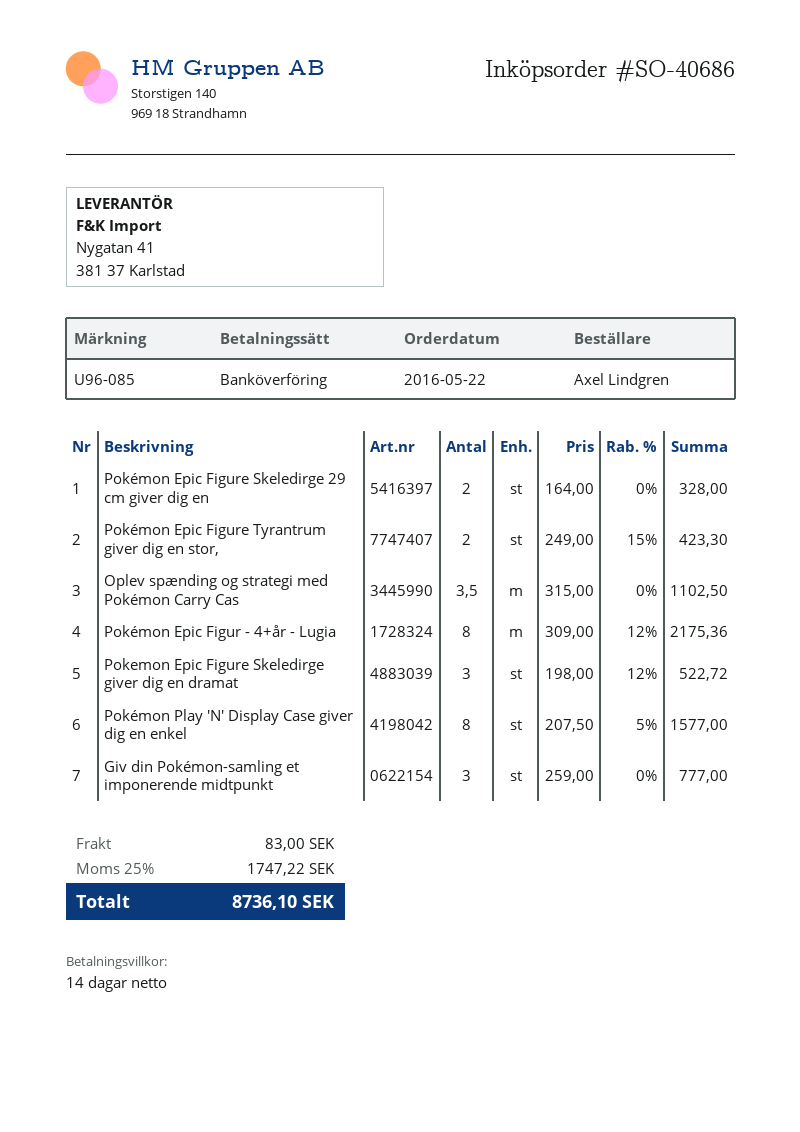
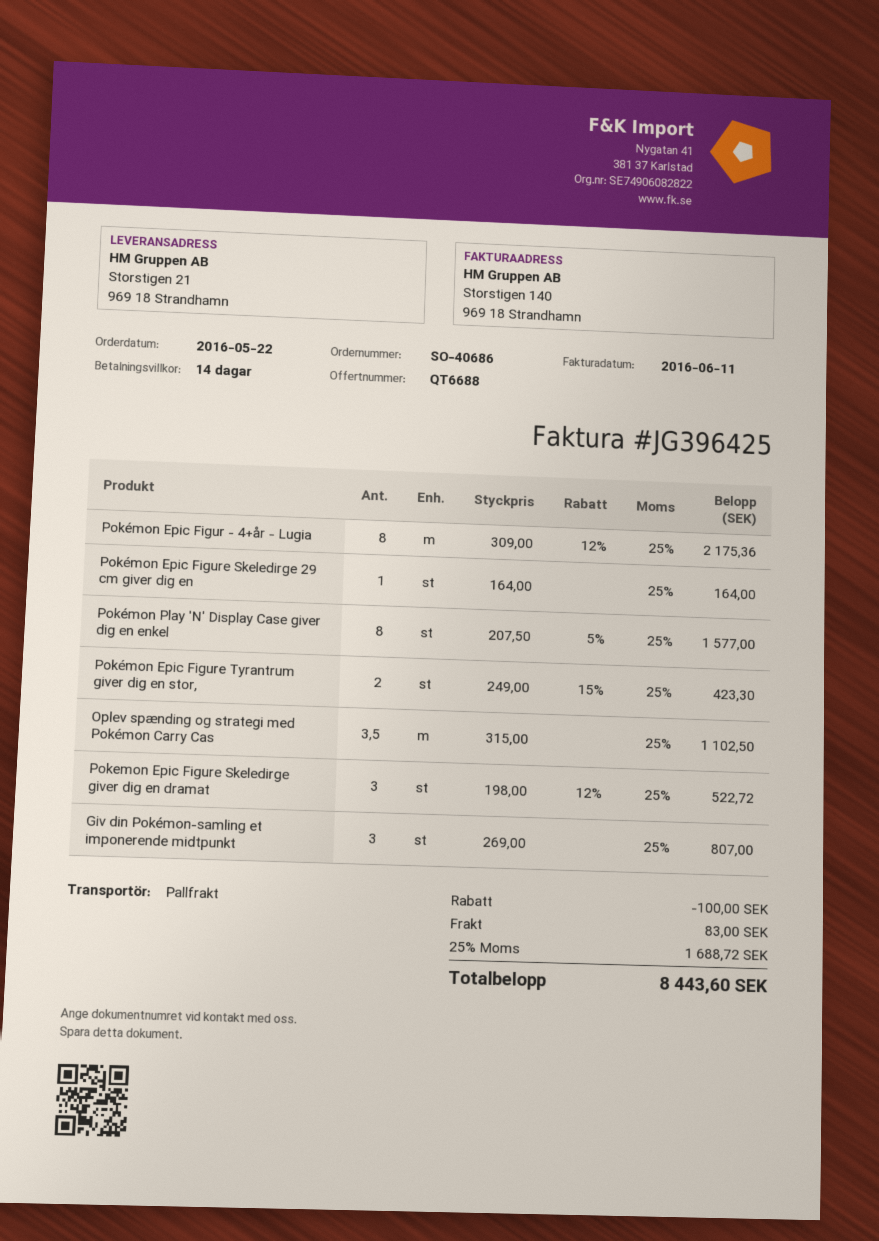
Pokémon Epic Figure Skeledirge 29 cm giver dig en: 2 x 164.00 = 328.00 -> 1 x 164.00 = 164.00
Giv din Pokémon-samling et imponerende midtpunkt: 3 x 259.00 = 777.00 -> 3 x 269.00 = 807.00
discount: none -> 100.00
tax: 25% = 1747.22 -> 25% = 1688.72
total: 8736.10 -> 8443.60

